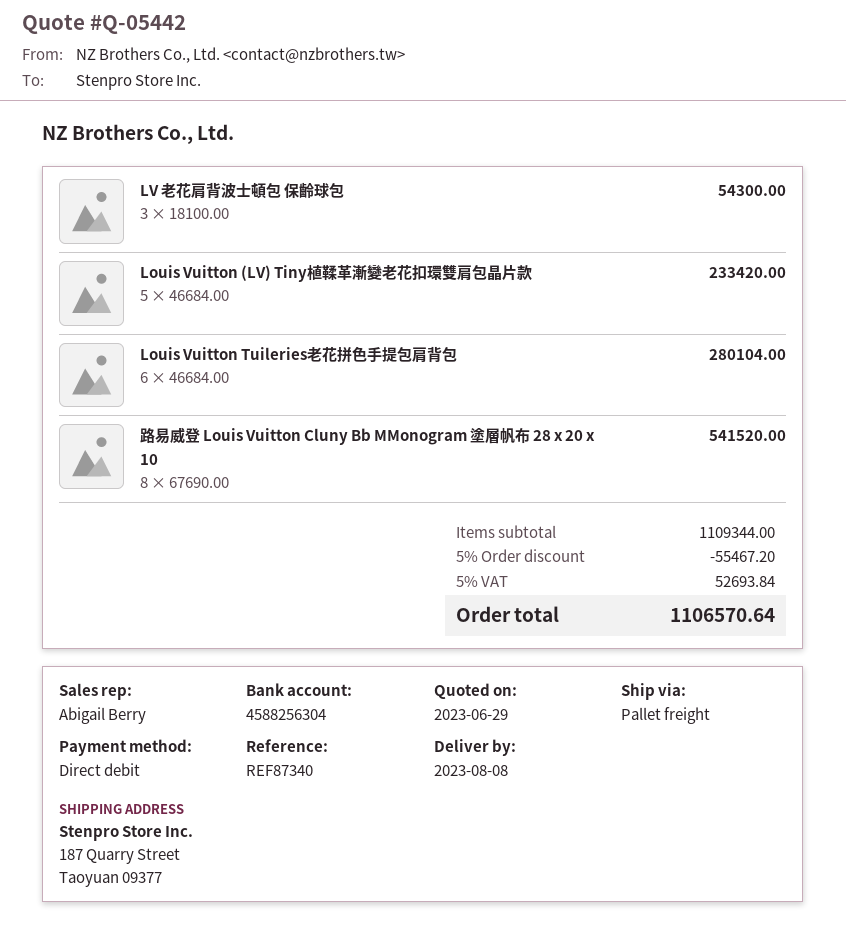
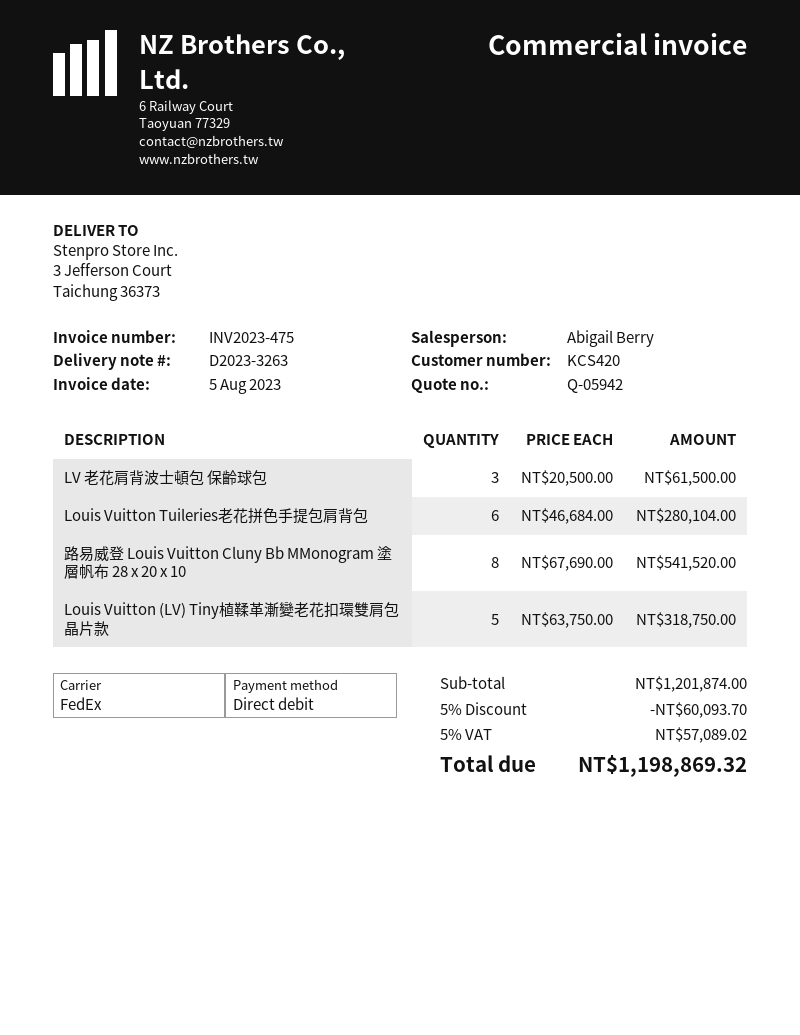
quote number: Q-05442 -> Q-05942
shipping method: pallet freight -> FedEx
ship to: 187 Quarry Street, Taoyuan 09377 -> 3 Jefferson Court, Taichung 36373
LV 老花肩背波士頓包 保齡球包: 3 x 18100.00 = 54300.00 -> 3 x 20500.00 = 61500.00
Louis Vuitton (LV) Tiny植鞣革漸變老花扣環雙肩包晶片款: 5 x 46684.00 = 233420.00 -> 5 x 63750.00 = 318750.00
subtotal: 1109344.00 -> 1201874.00
discount: 5% = 55467.20 -> 5% = 60093.70
tax: 5% = 52693.84 -> 5% = 57089.02
total: 1106570.64 -> 1198869.32

